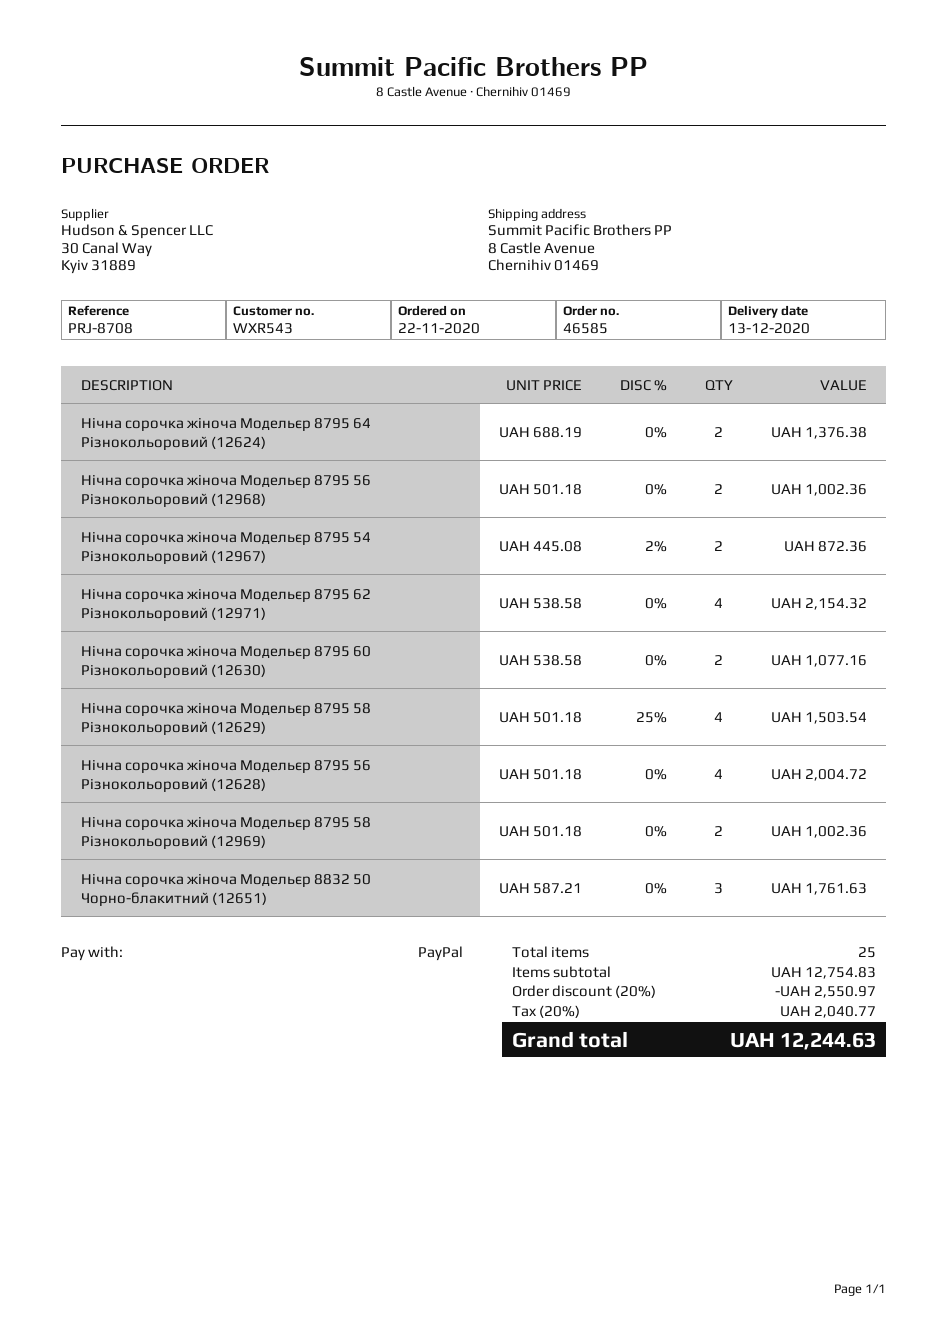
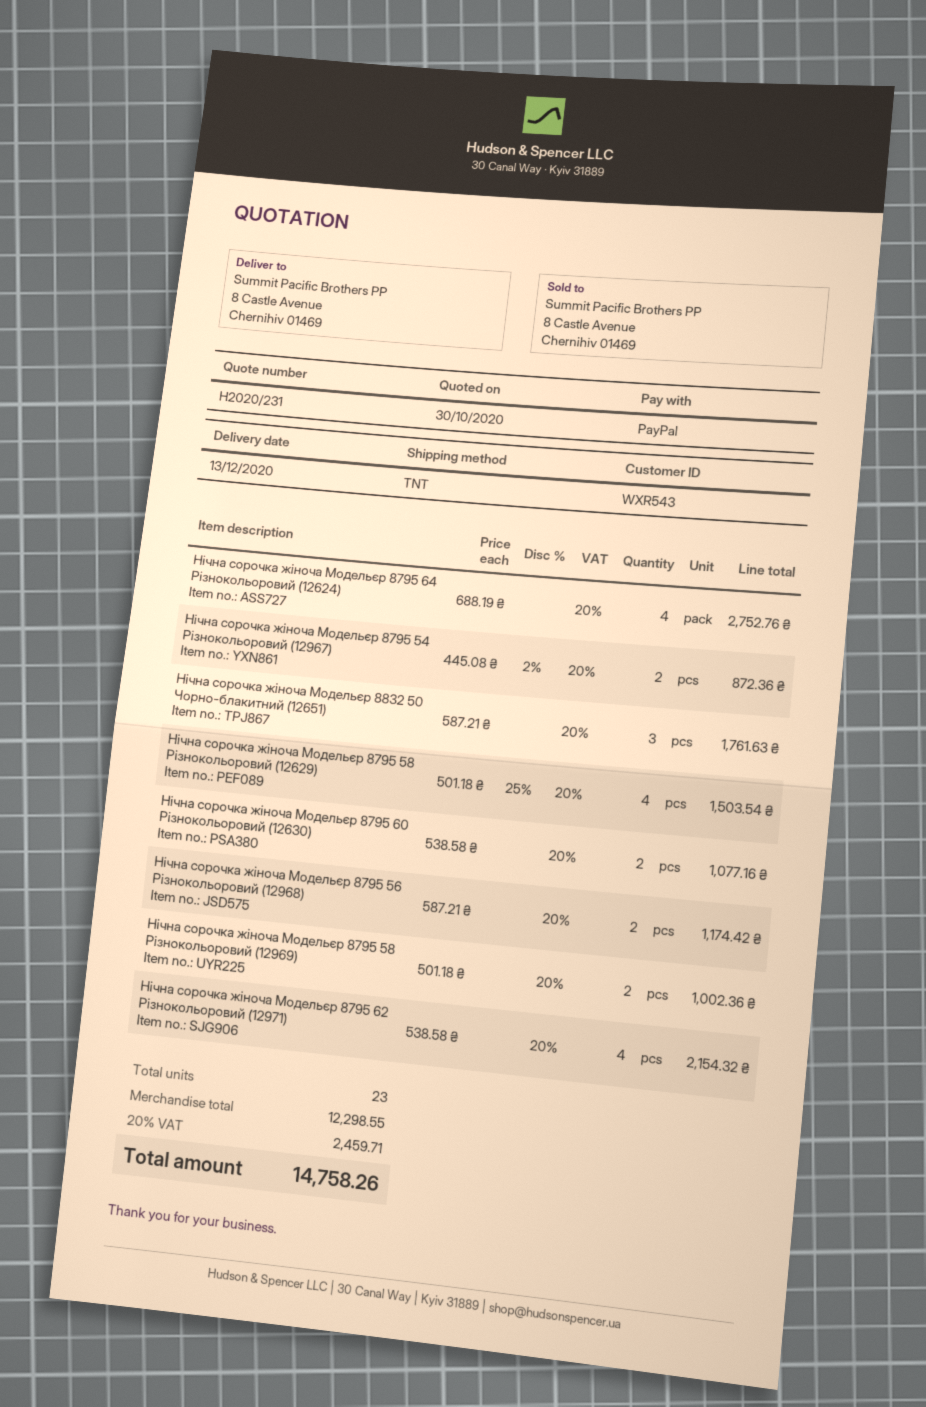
Нічна сорочка жіноча Модельєр 8795 64 Різнокольоровий (12624): 2 x 688.19 = 1376.38 -> 4 x 688.19 = 2752.76
Нічна сорочка жіноча Модельєр 8795 56 Різнокольоровий (12968): 2 x 501.18 = 1002.36 -> 2 x 587.21 = 1174.42
Нічна сорочка жіноча Модельєр 8795 56 Різнокольоровий (12628): 4 x 501.18 = 2004.72 -> none
total quantity: 25 -> 23
subtotal: 12754.83 -> 12298.55
discount: 20% = 2550.97 -> none
tax: 20% = 2040.77 -> 20% = 2459.71
total: 12244.63 -> 14758.26

